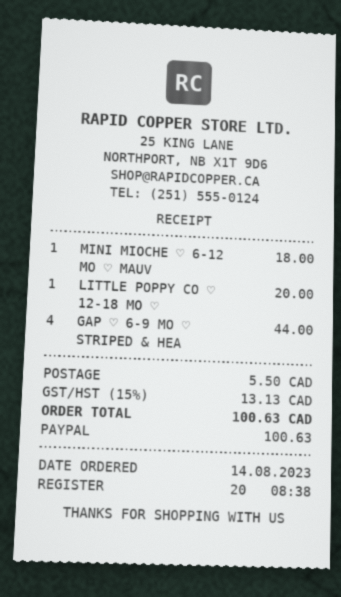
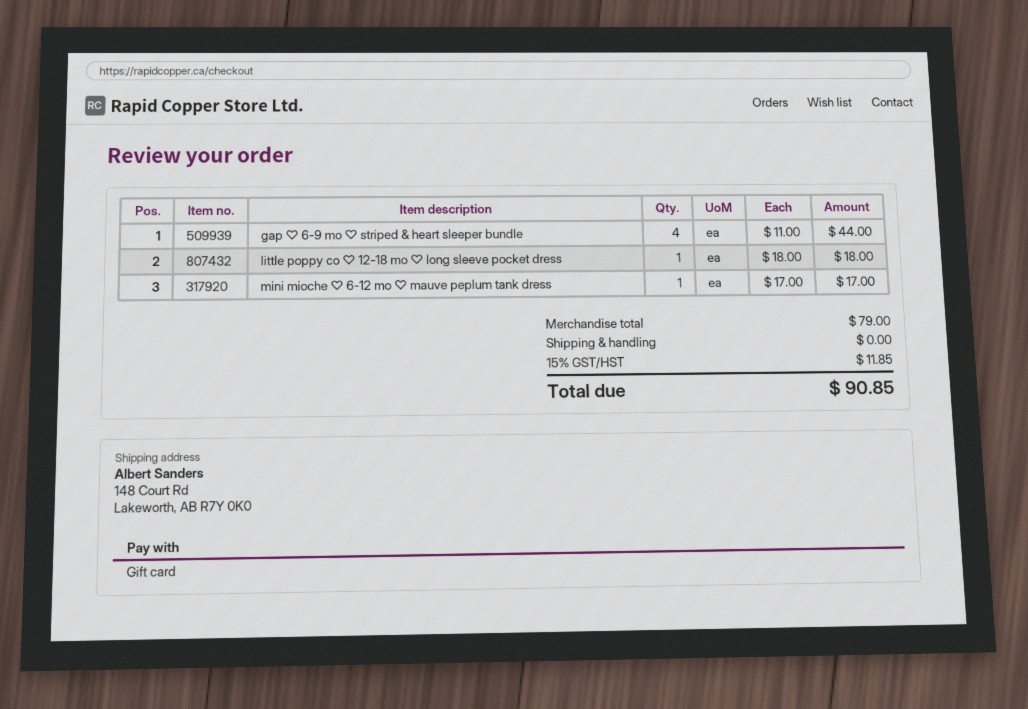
payment method: PayPal -> gift card
MINI MIOCHE ♡ 6-12 MO ♡ MAUV: 1 for 18.00 -> 1 for 17.00
LITTLE POPPY CO ♡ 12-18 MO ♡: 1 for 20.00 -> 1 for 18.00
shipping: 5.50 -> 0.00
tax: 15% = 13.13 -> 15% = 11.85
total: 100.63 -> 90.85

